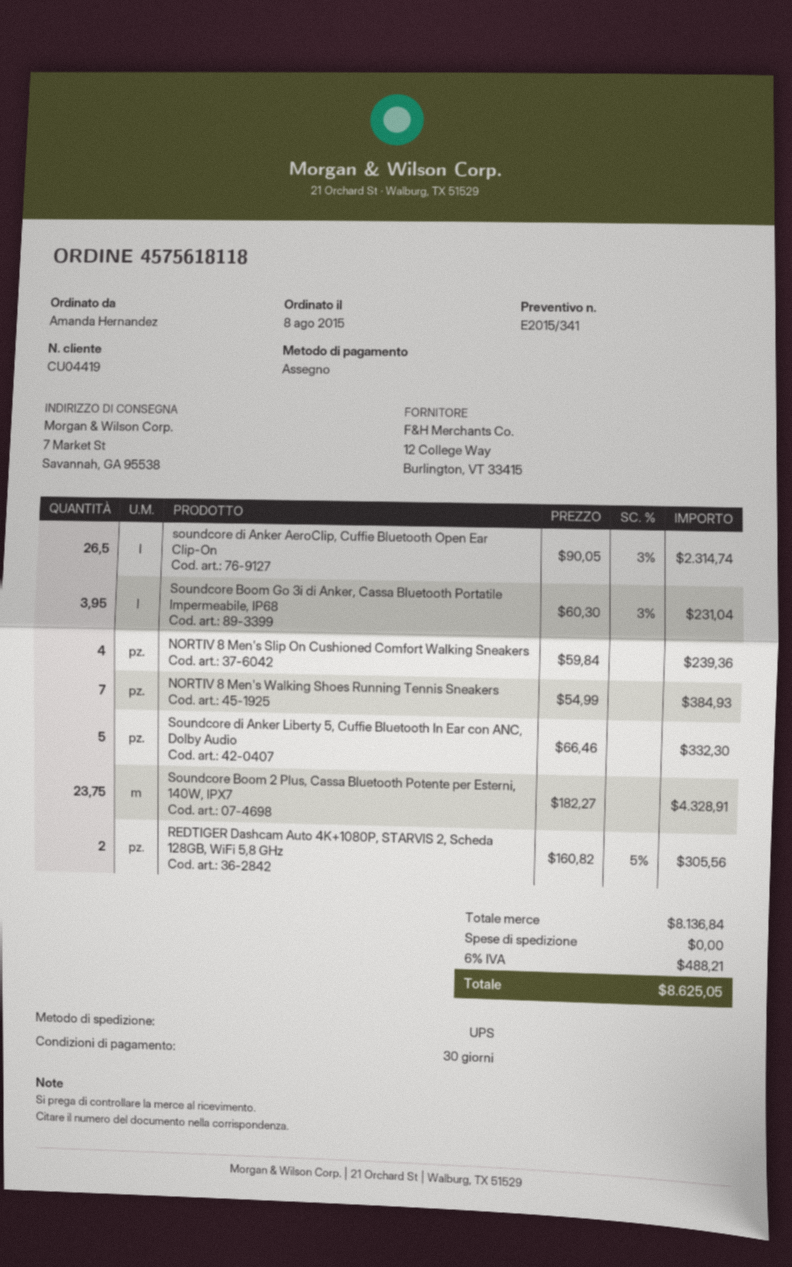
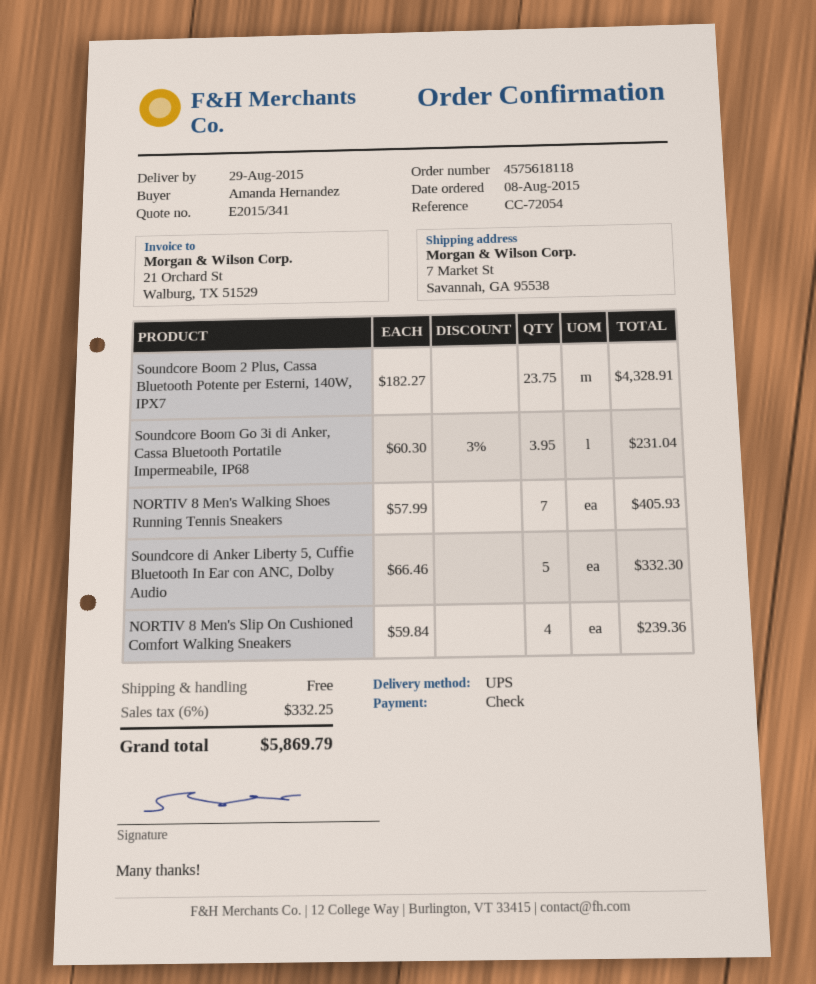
soundcore di Anker AeroClip, Cuffie Bluetooth Open Ear Clip-On: 26.5 x 90.05 - 3% = 2314.74 -> none
NORTIV 8 Men's Walking Shoes Running Tennis Sneakers: 7 x 54.99 = 384.93 -> 7 x 57.99 = 405.93
REDTIGER Dashcam Auto 4K+1080P, STARVIS 2, Scheda 128GB, WiFi 5,8 GHz: 2 x 160.82 - 5% = 305.56 -> none
tax: 6% = 488.21 -> 6% = 332.25
total: 8625.05 -> 5869.79

